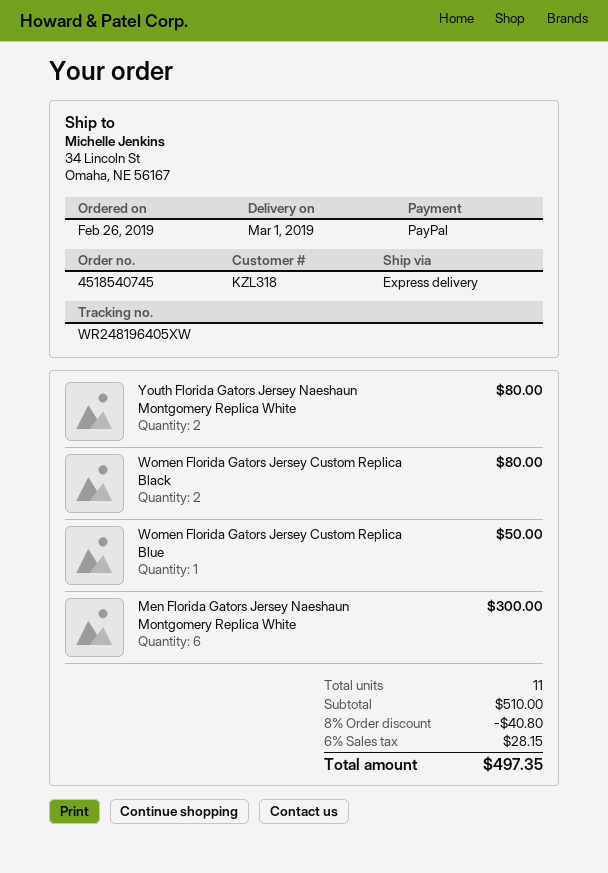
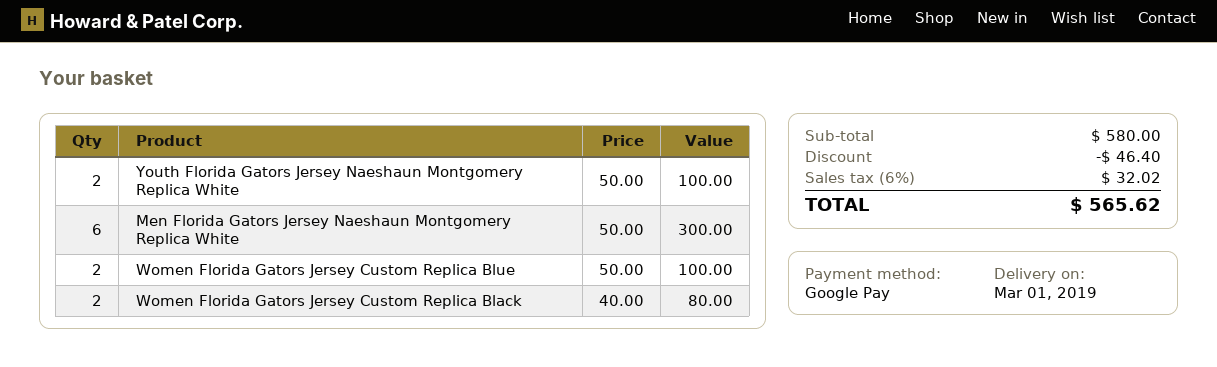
payment method: PayPal -> Google Pay
Youth Florida Gators Jersey Naeshaun Montgomery Replica White: 2 for 80.00 -> 2 for 100.00
Women Florida Gators Jersey Custom Replica Blue: 1 for 50.00 -> 2 for 100.00
subtotal: 510.00 -> 580.00
discount: 40.80 -> 46.40
tax: 6% = 28.15 -> 6% = 32.02
total: 497.35 -> 565.62

